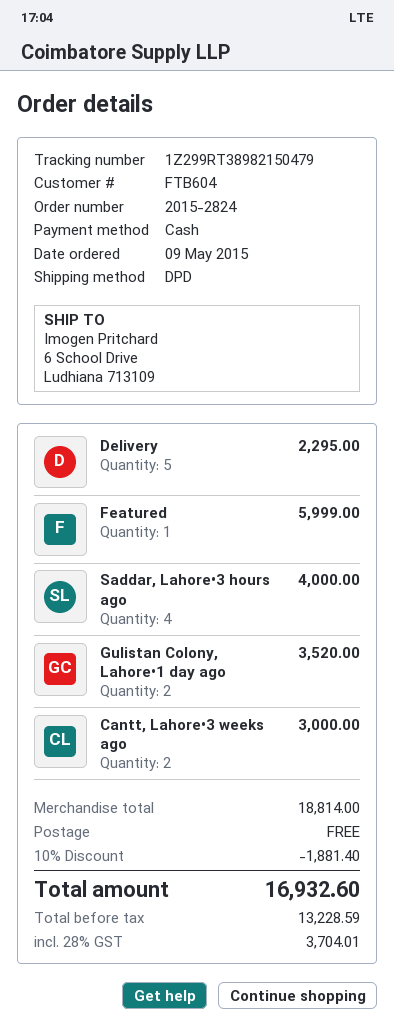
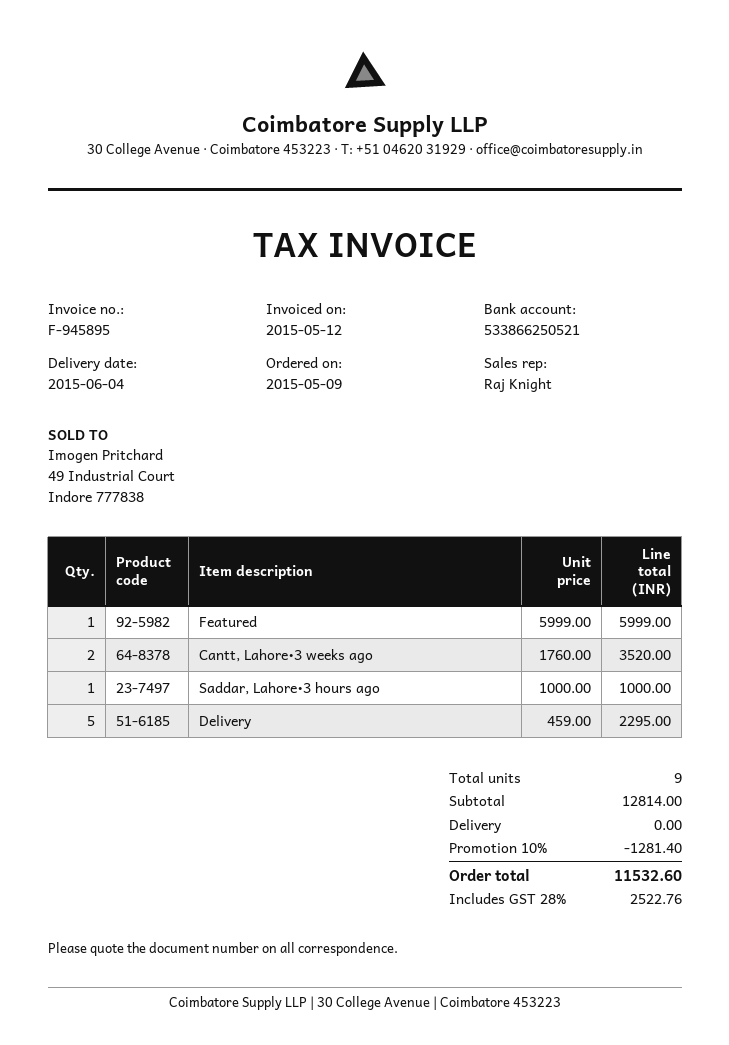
Saddar, Lahore•3 hours ago: 4 for 4000.00 -> 1 for 1000.00
Gulistan Colony, Lahore•1 day ago: 2 for 3520.00 -> none
Cantt, Lahore•3 weeks ago: 2 for 3000.00 -> 2 for 3520.00
subtotal: 18814.00 -> 12814.00
discount: 10% = 1881.40 -> 10% = 1281.40
tax: 28% = 3704.01 -> 28% = 2522.76
total: 16932.60 -> 11532.60

